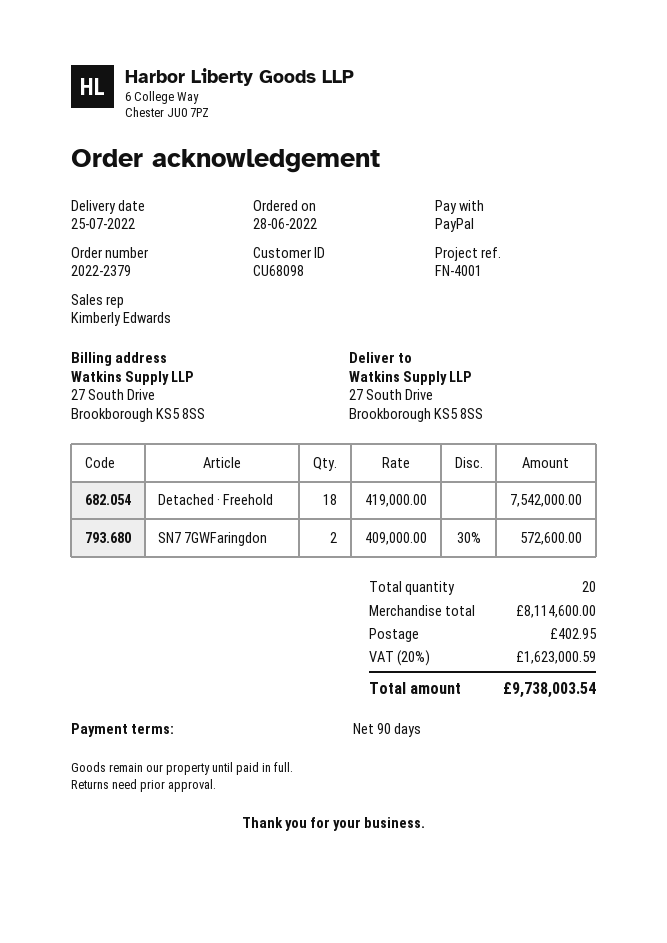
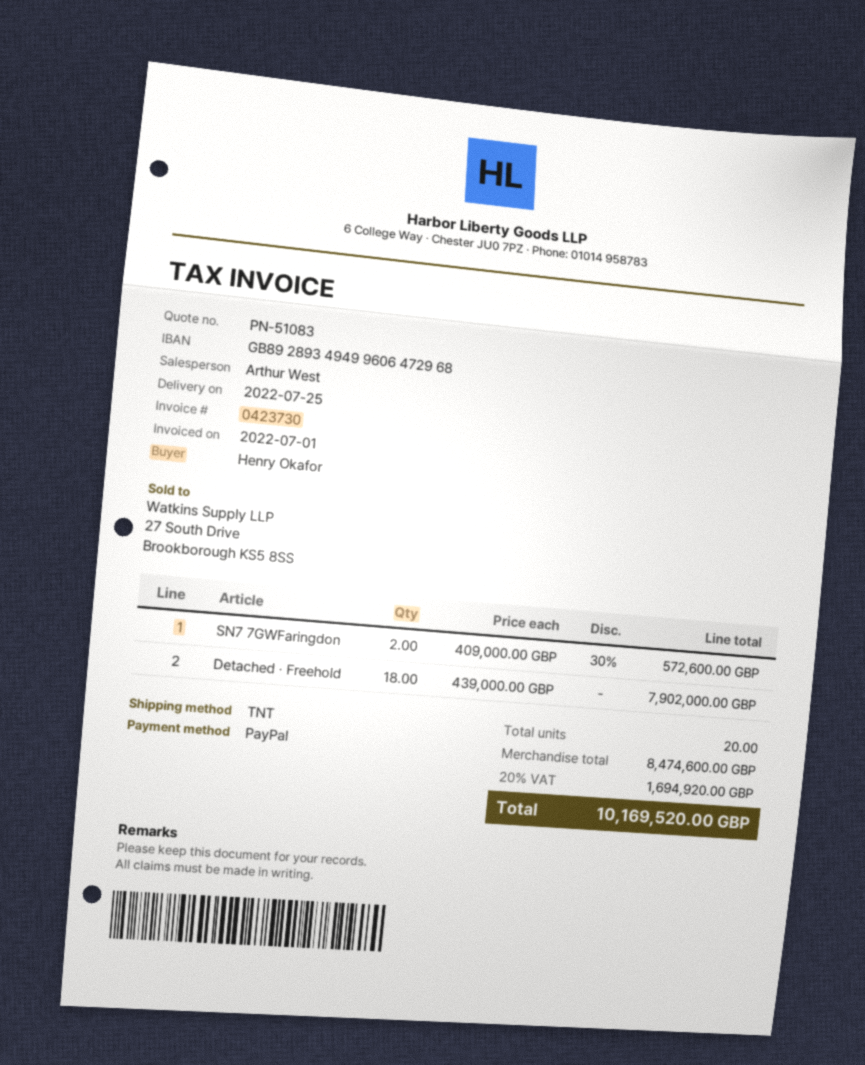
sales rep: Kimberly Edwards -> Arthur West
Detached · Freehold: 18 x 419000.00 = 7542000.00 -> 18 x 439000.00 = 7902000.00
subtotal: 8114600.00 -> 8474600.00
shipping: 402.95 -> none
tax: 20% = 1623000.59 -> 20% = 1694920.00
total: 9738003.54 -> 10169520.00

